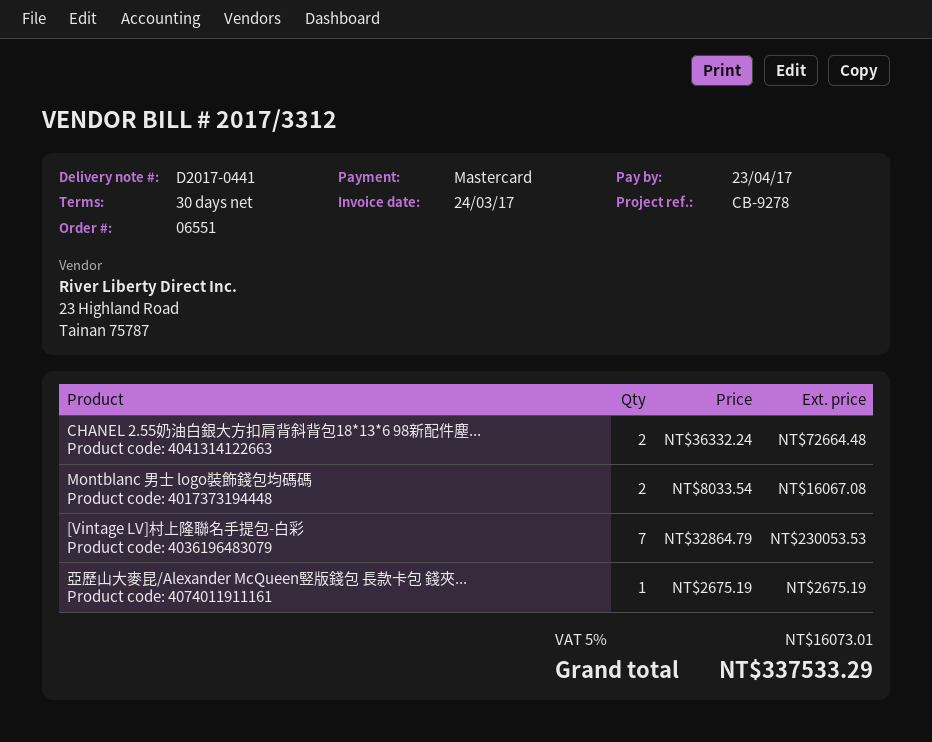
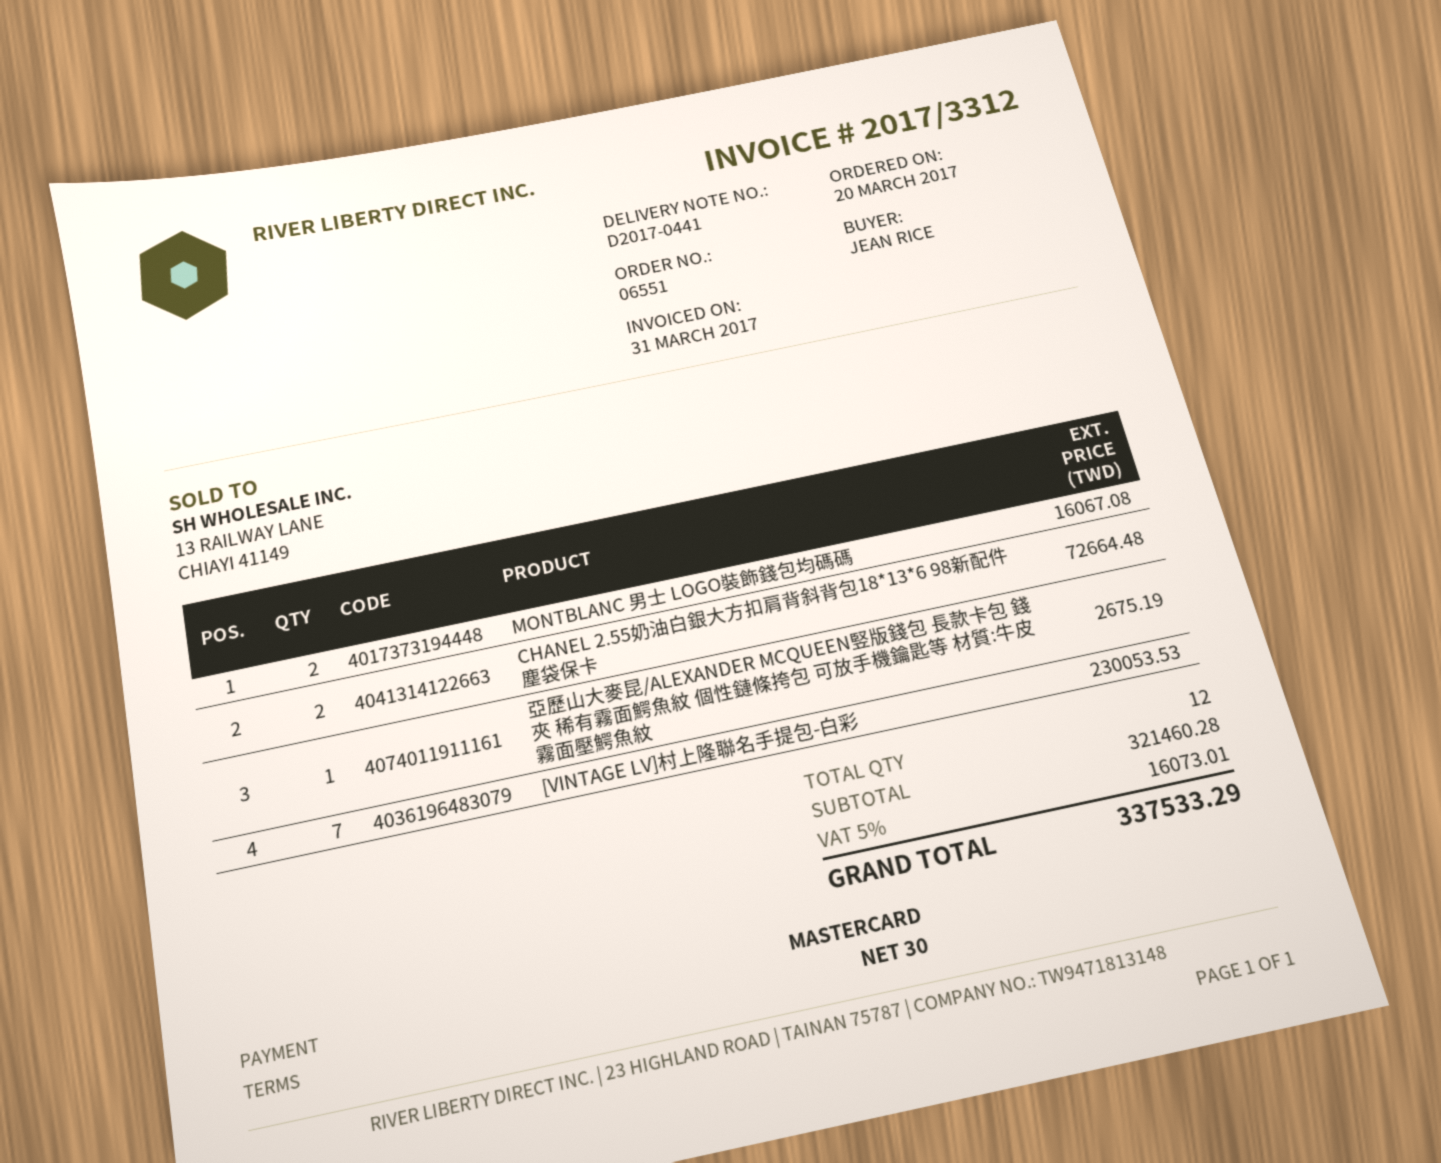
invoice date: 2017-03-24 -> 2017-03-31

